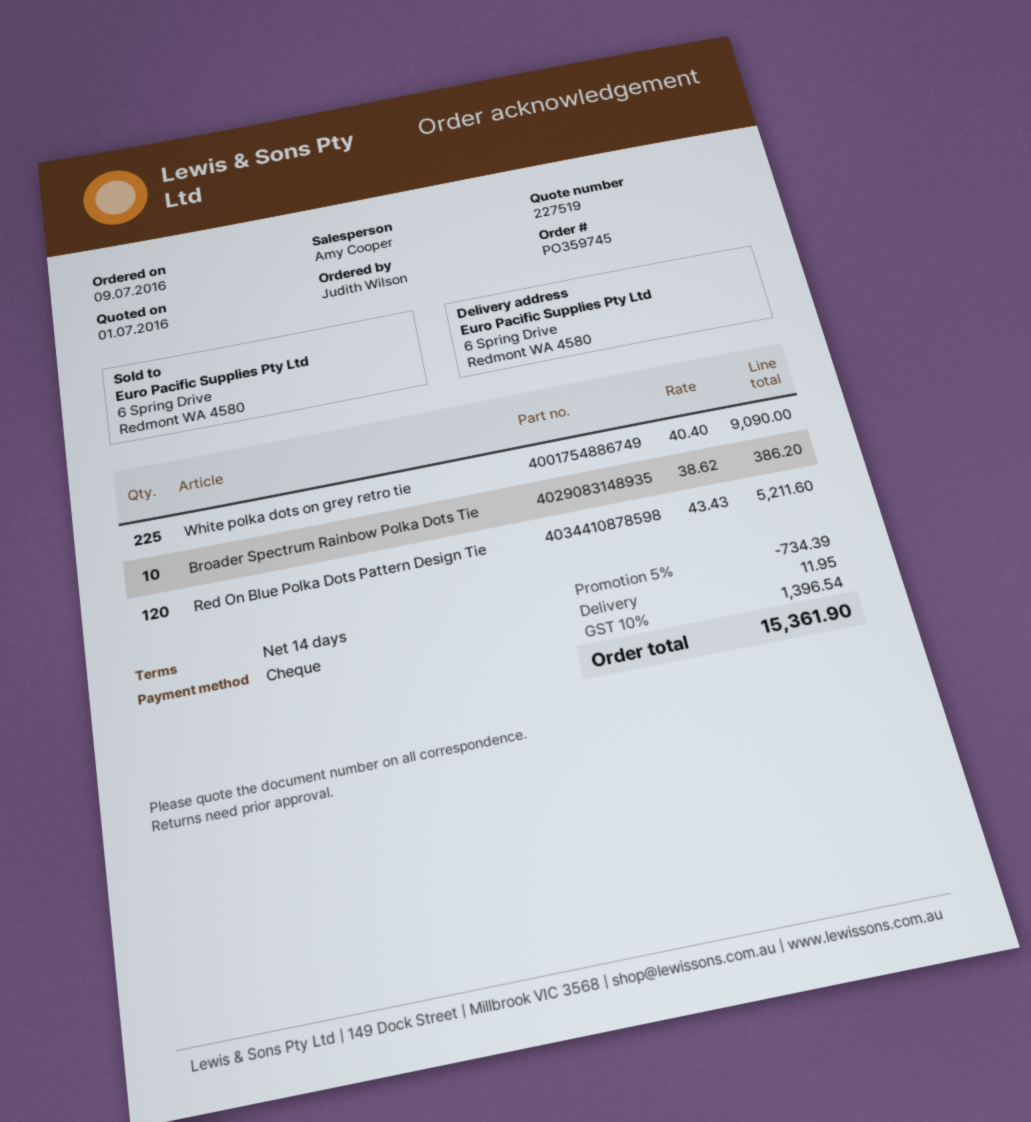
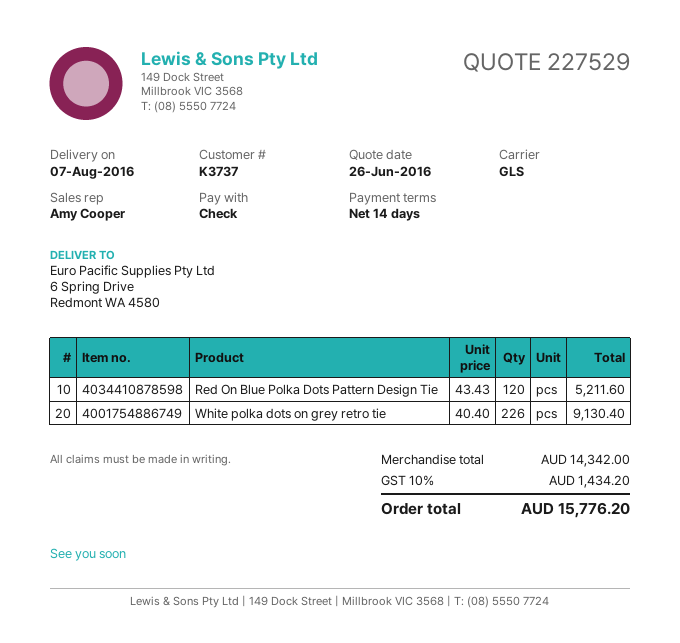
quote number: 227519 -> 227529
quote date: 2016-07-01 -> 2016-06-26
White polka dots on grey retro tie: 225 x 40.40 = 9090.00 -> 226 x 40.40 = 9130.40
Broader Spectrum Rainbow Polka Dots Tie: 10 x 38.62 = 386.20 -> none
discount: 5% = 734.39 -> none
shipping: 11.95 -> none
tax: 10% = 1396.54 -> 10% = 1434.20
total: 15361.90 -> 15776.20

